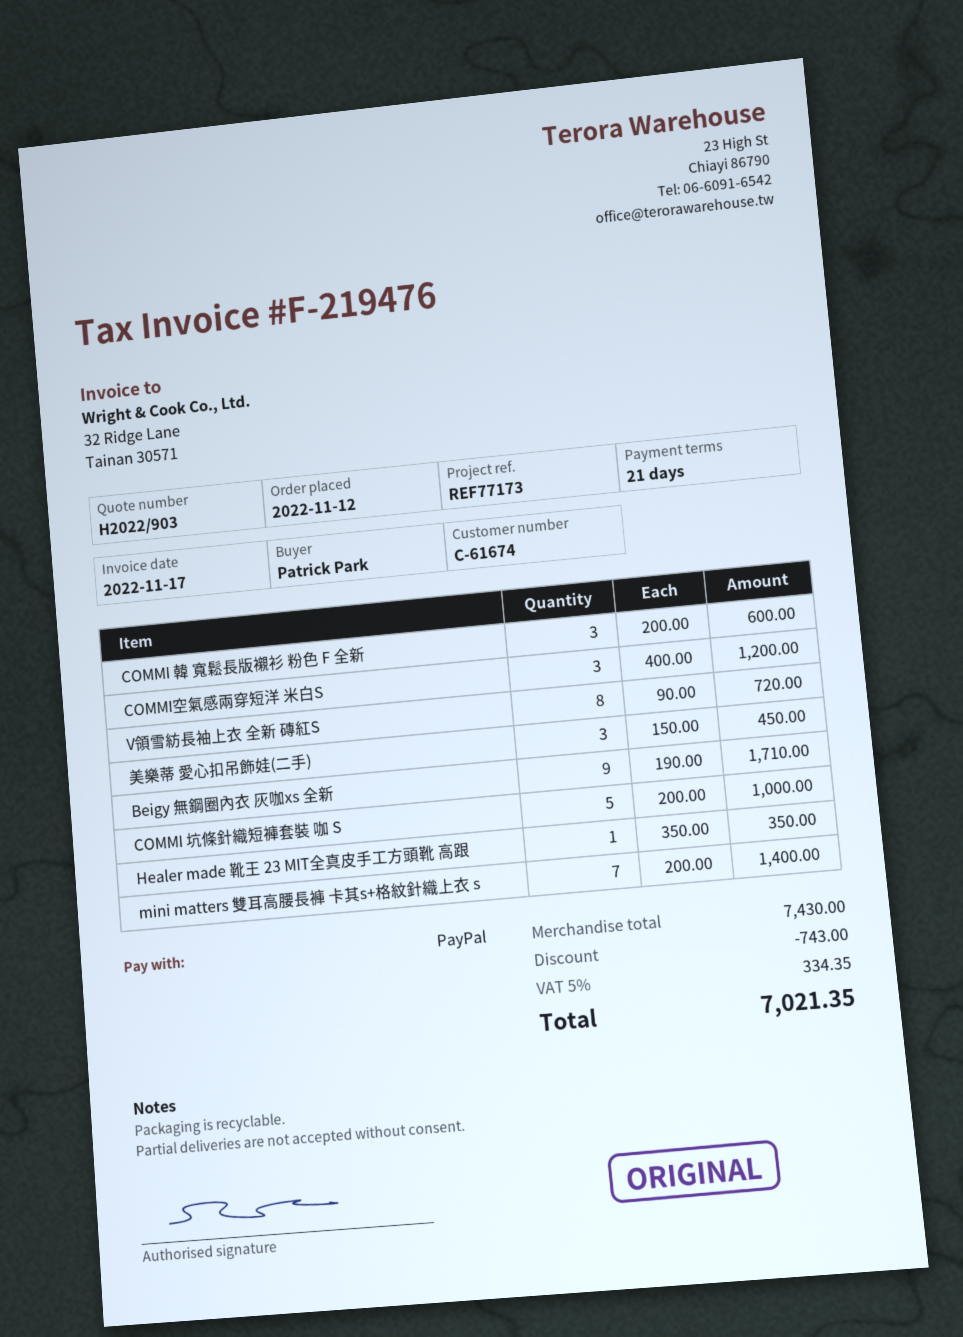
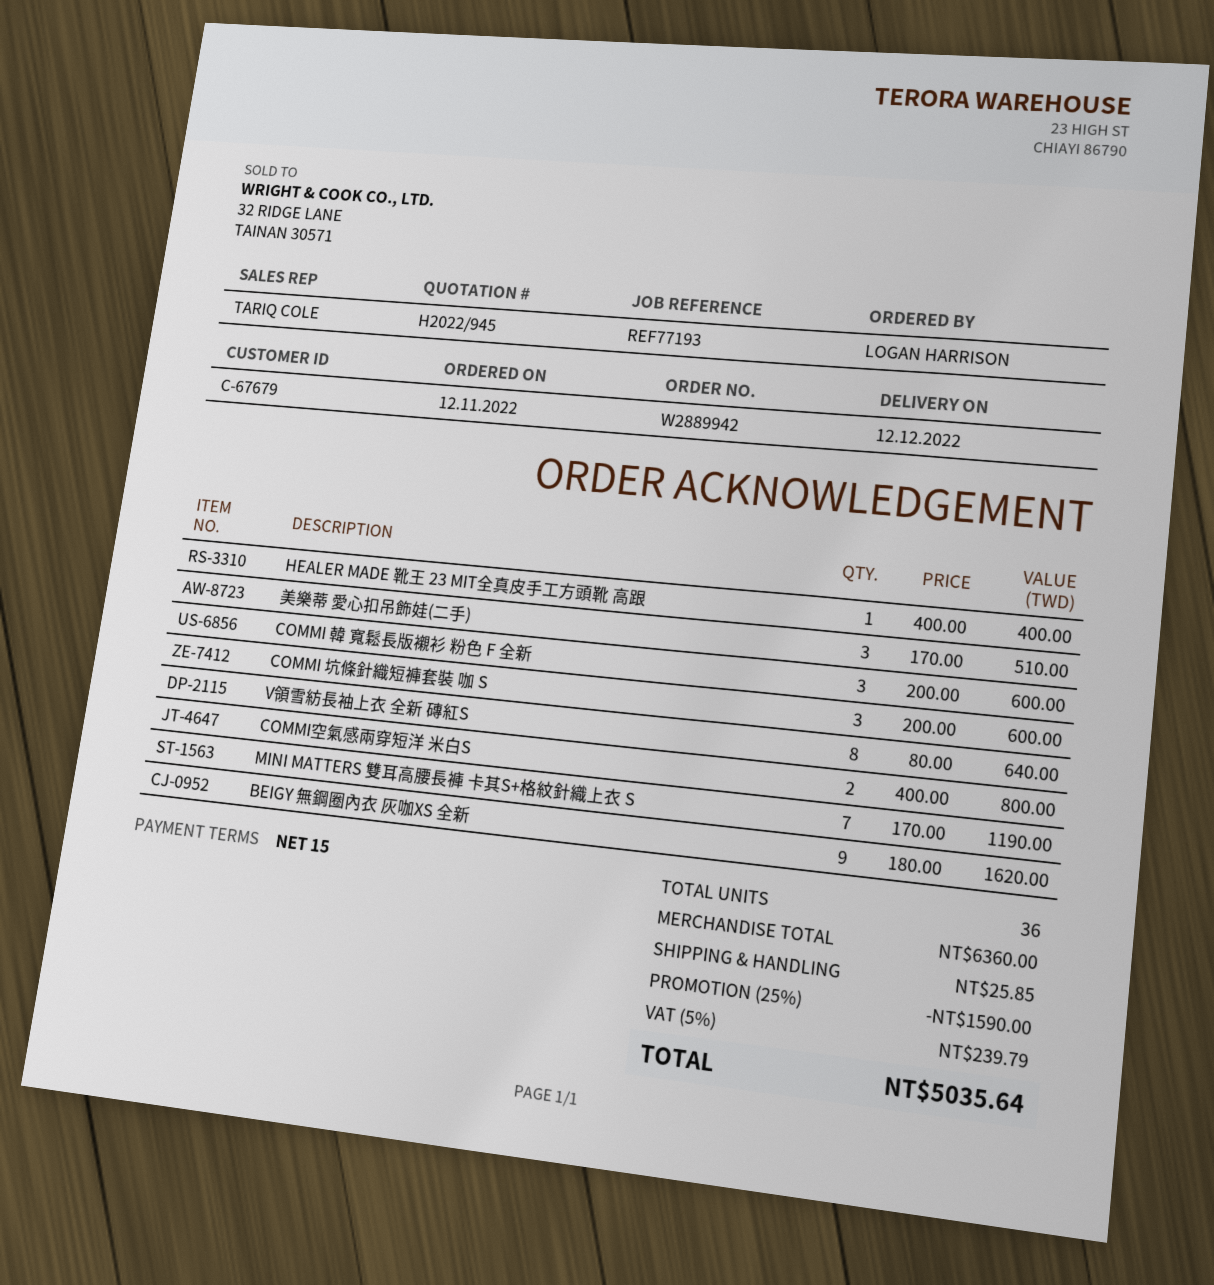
quote number: H2022/903 -> H2022/945
payment terms: 21 days -> 15 days
customer number: C-61674 -> C-67679
reference: REF77173 -> REF77193
ordered by: Patrick Park -> LOGAN HARRISON
COMMI空氣感兩穿短洋 米白S: 3 x 400.00 = 1200.00 -> 2 x 400.00 = 800.00
V領雪紡長袖上衣 全新 磚紅S: 8 x 90.00 = 720.00 -> 8 x 80.00 = 640.00
美樂蒂 愛心扣吊飾娃(二手): 3 x 150.00 = 450.00 -> 3 x 170.00 = 510.00
Beigy 無鋼圈內衣 灰咖xs 全新: 9 x 190.00 = 1710.00 -> 9 x 180.00 = 1620.00
COMMI 坑條針織短褲套裝 咖 S: 5 x 200.00 = 1000.00 -> 3 x 200.00 = 600.00
Healer made 靴王 23 MIT全真皮手工方頭靴 高跟: 1 x 350.00 = 350.00 -> 1 x 400.00 = 400.00
mini matters 雙耳高腰長褲 卡其s+格紋針織上衣 s: 7 x 200.00 = 1400.00 -> 7 x 170.00 = 1190.00
subtotal: 7430.00 -> 6360.00
discount: 743.00 -> 1590.00
shipping: none -> 25.85
tax: 5% = 334.35 -> 5% = 239.79
total: 7021.35 -> 5035.64

